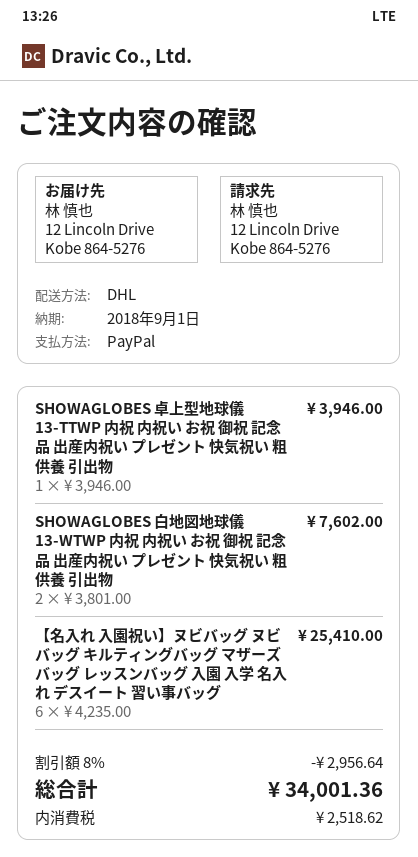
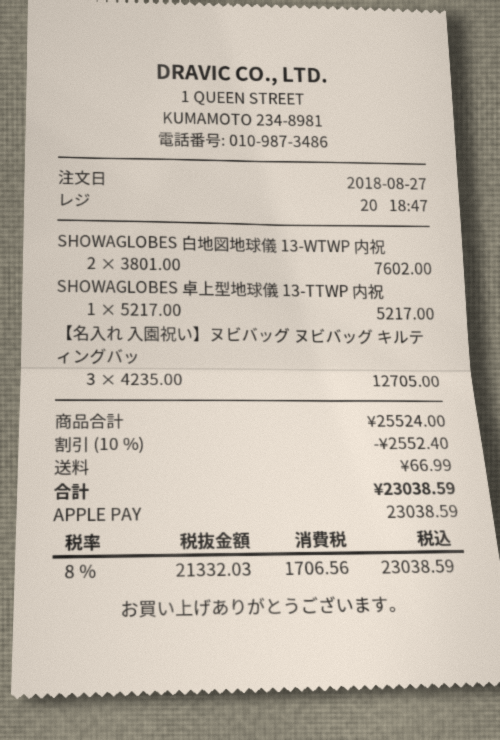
payment method: PayPal -> Apple Pay
SHOWAGLOBES 卓上型地球儀 13-TTWP 内祝 内祝い お祝 御祝 記念品 出産内祝い プレゼント 快気祝い 粗供養 引出物: 1 x 3946.00 = 3946.00 -> 1 x 5217.00 = 5217.00
【名入れ 入園祝い】ヌビバッグ ヌビバッグ キルティングバッグ マザーズバッグ レッスンバッグ 入園 入学 名入れ デスイート 習い事バッグ: 6 x 4235.00 = 25410.00 -> 3 x 4235.00 = 12705.00
discount: 8% = 2956.64 -> 10% = 2552.40
shipping: none -> 66.99
tax: 2518.62 -> 1706.56
total: 34001.36 -> 23038.59

